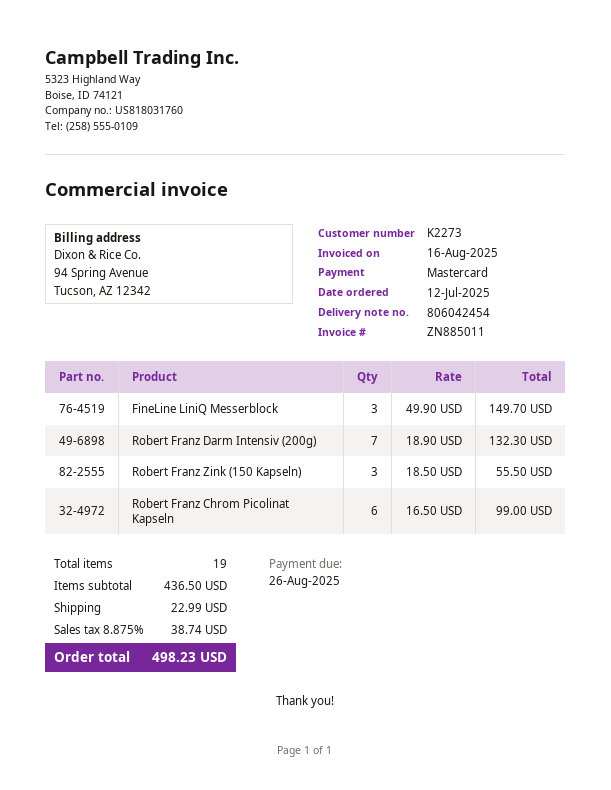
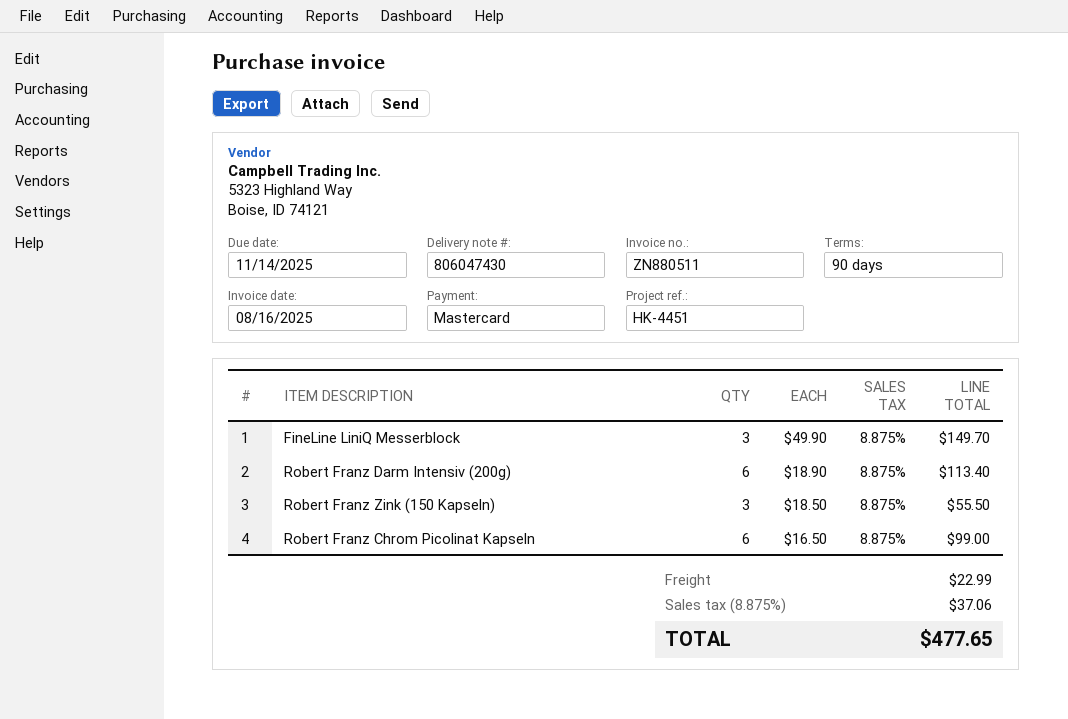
delivery note number: 806042454 -> 806047430
invoice number: ZN885011 -> ZN880511
due date: 2025-08-26 -> 2025-11-14
Robert Franz Darm Intensiv (200g): 7 x 18.90 = 132.30 -> 6 x 18.90 = 113.40
tax: 8.875% = 38.74 -> 8.875% = 37.06
total: 498.23 -> 477.65

